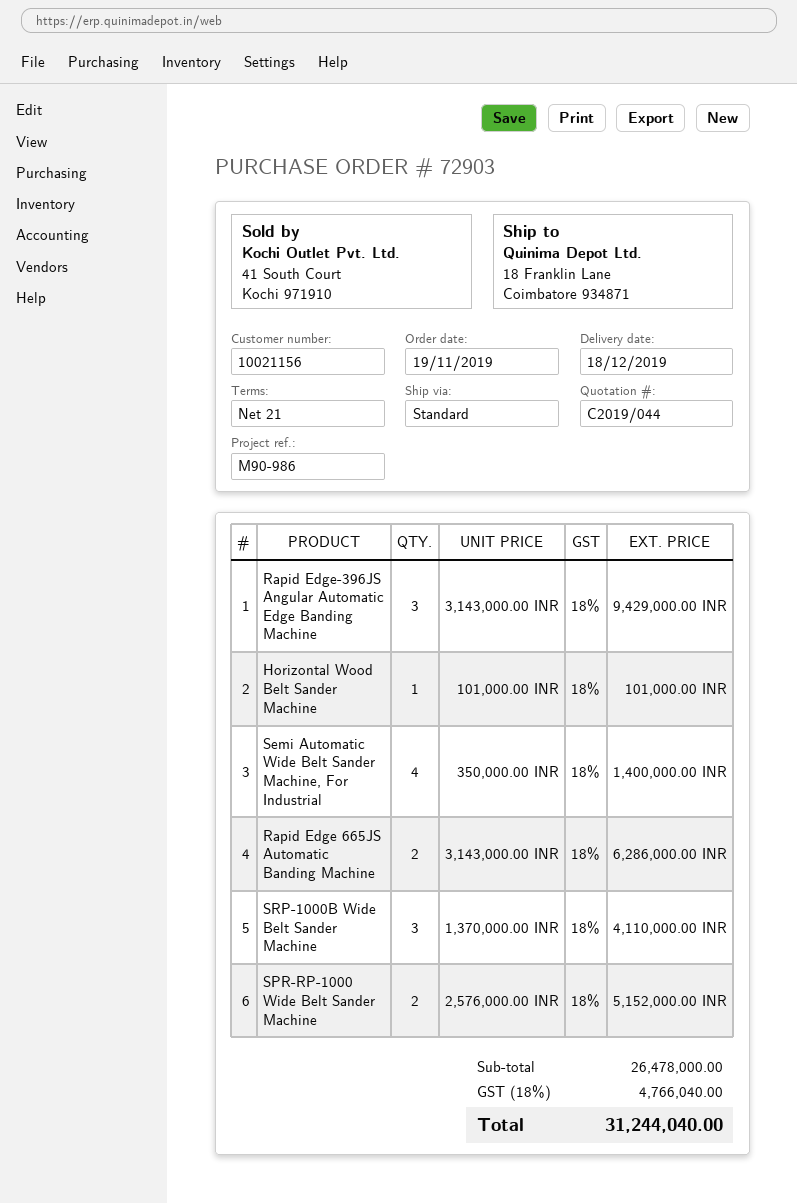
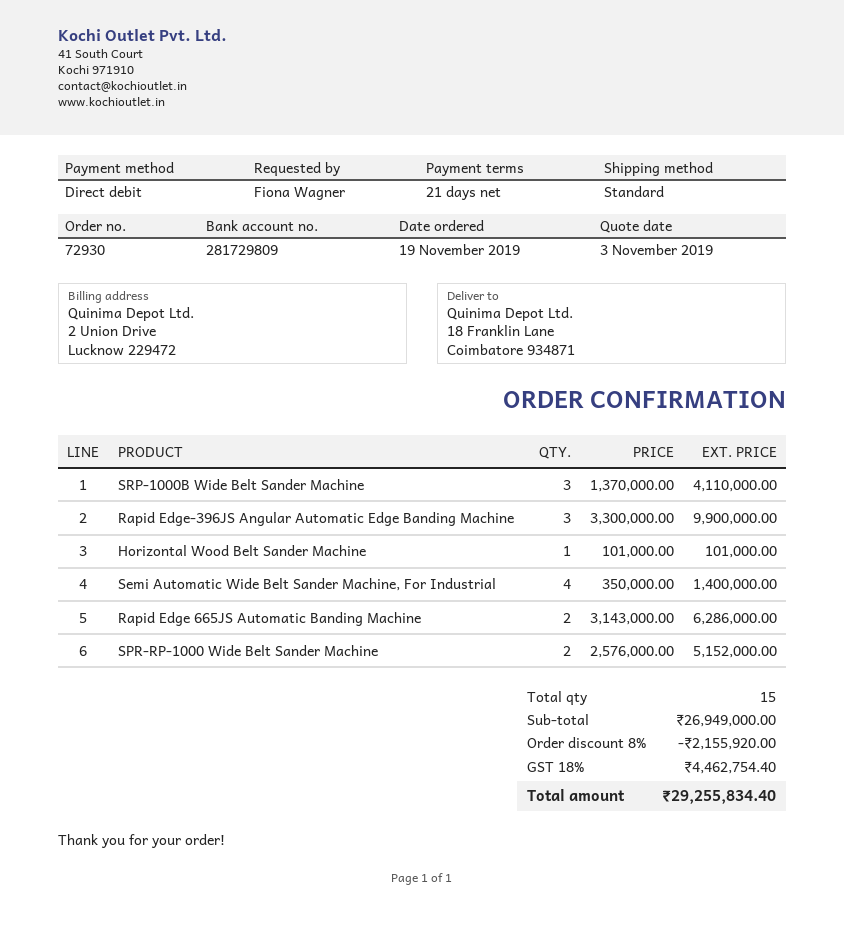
order number: 72903 -> 72930
Rapid Edge-396JS Angular Automatic Edge Banding Machine: 3 x 3143000.00 = 9429000.00 -> 3 x 3300000.00 = 9900000.00
subtotal: 26478000.00 -> 26949000.00
discount: none -> 8% = 2155920.00
tax: 18% = 4766040.00 -> 18% = 4462754.40
total: 31244040.00 -> 29255834.40

